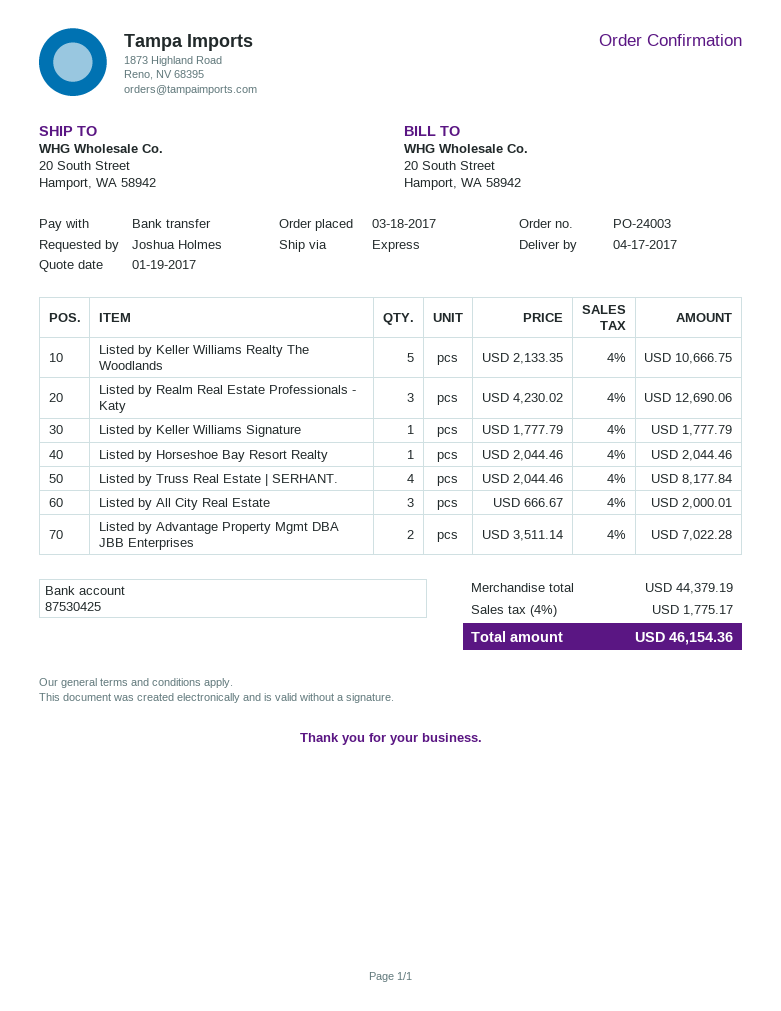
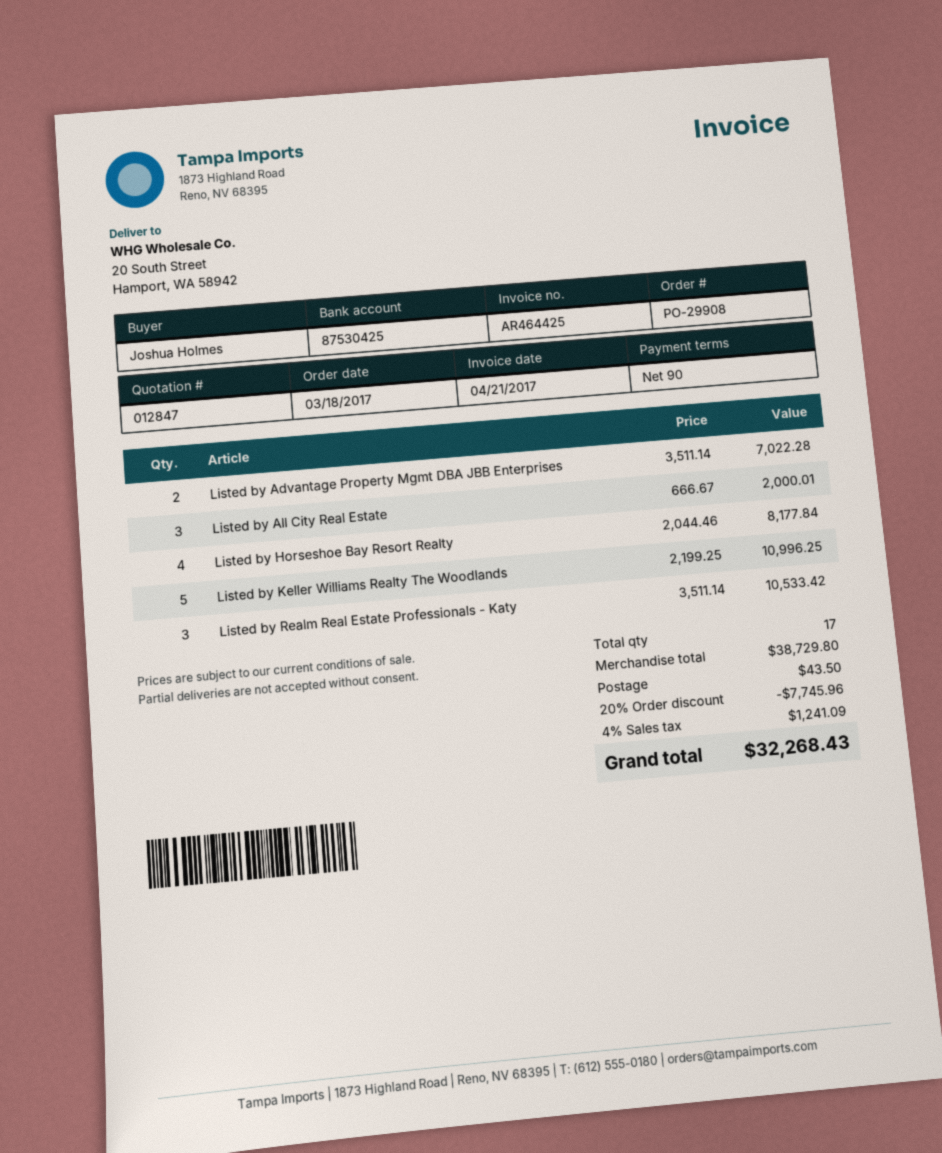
order number: PO-24003 -> PO-29908
Listed by Keller Williams Realty The Woodlands: 5 x 2133.35 = 10666.75 -> 5 x 2199.25 = 10996.25
Listed by Realm Real Estate Professionals - Katy: 3 x 4230.02 = 12690.06 -> 3 x 3511.14 = 10533.42
Listed by Keller Williams Signature: 1 x 1777.79 = 1777.79 -> none
Listed by Horseshoe Bay Resort Realty: 1 x 2044.46 = 2044.46 -> 4 x 2044.46 = 8177.84
Listed by Truss Real Estate | SERHANT.: 4 x 2044.46 = 8177.84 -> none
subtotal: 44379.19 -> 38729.80
discount: none -> 20% = 7745.96
shipping: none -> 43.50
tax: 4% = 1775.17 -> 4% = 1241.09
total: 46154.36 -> 32268.43

